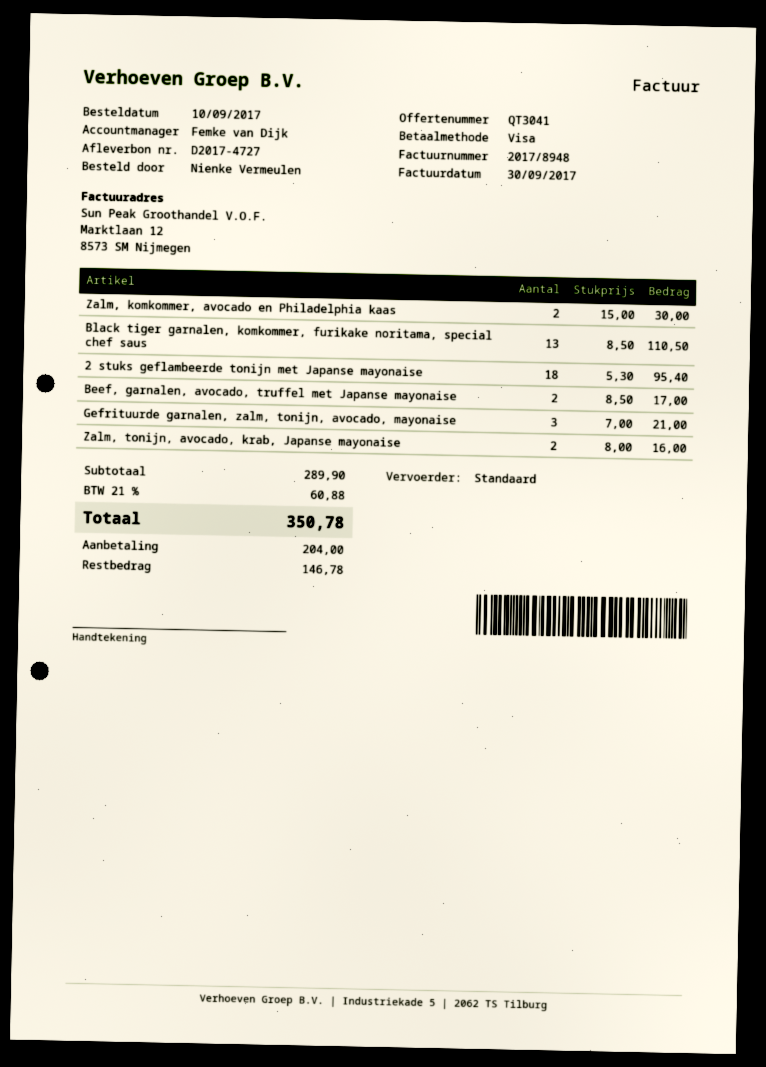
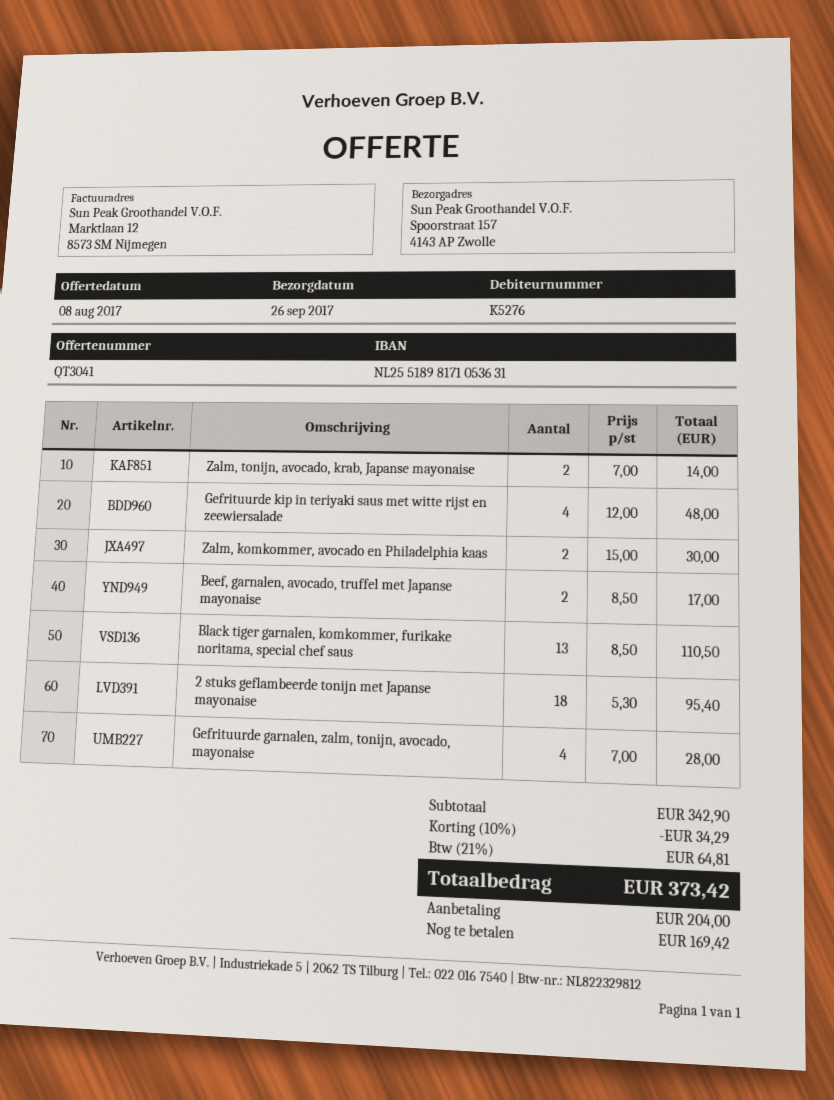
Gefrituurde garnalen, zalm, tonijn, avocado, mayonaise: 3 x 7.00 = 21.00 -> 4 x 7.00 = 28.00
Zalm, tonijn, avocado, krab, Japanse mayonaise: 2 x 8.00 = 16.00 -> 2 x 7.00 = 14.00
Gefrituurde kip in teriyaki saus met witte rijst en zeewiersalade: none -> 4 x 12.00 = 48.00
subtotal: 289.90 -> 342.90
discount: none -> 10% = 34.29
tax: 21% = 60.88 -> 21% = 64.81
total: 350.78 -> 373.42
balance: 146.78 -> 169.42

